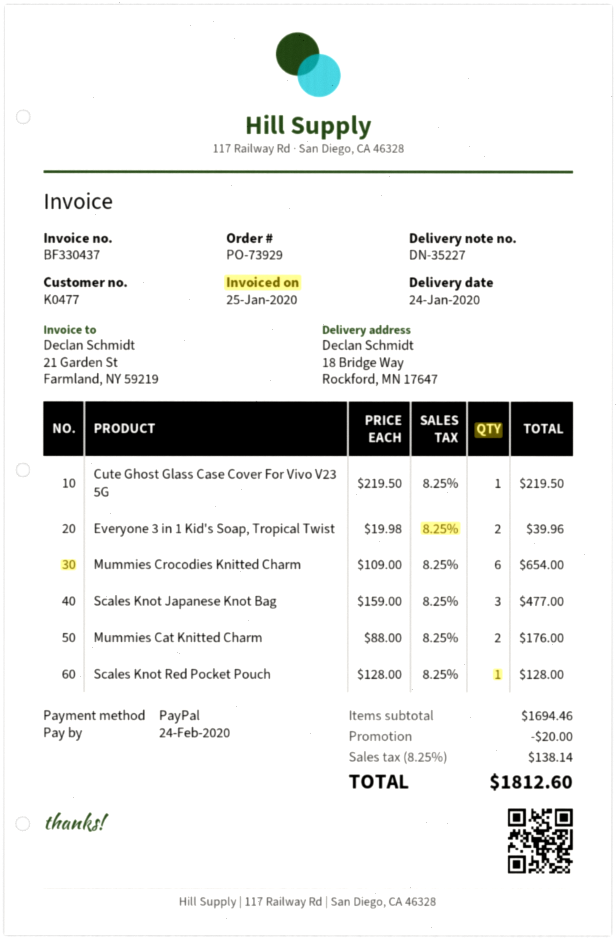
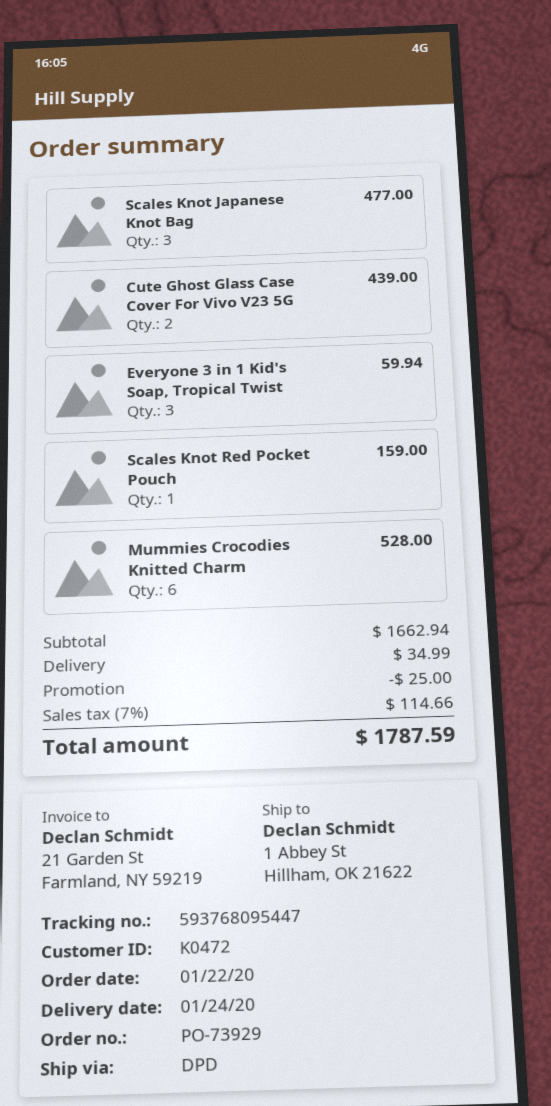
customer number: K0477 -> K0472
ship to: 18 Bridge Way, Rockford, MN 17647 -> 1 Abbey St, Hillham, OK 21622
Cute Ghost Glass Case Cover For Vivo V23 5G: 1 for 219.50 -> 2 for 439.00
Everyone 3 in 1 Kid's Soap, Tropical Twist: 2 for 39.96 -> 3 for 59.94
Mummies Crocodies Knitted Charm: 6 for 654.00 -> 6 for 528.00
Mummies Cat Knitted Charm: 2 for 176.00 -> none
Scales Knot Red Pocket Pouch: 1 for 128.00 -> 1 for 159.00
subtotal: 1694.46 -> 1662.94
discount: 20.00 -> 25.00
shipping: none -> 34.99
tax: 8.25% = 138.14 -> 7% = 114.66
total: 1812.60 -> 1787.59

